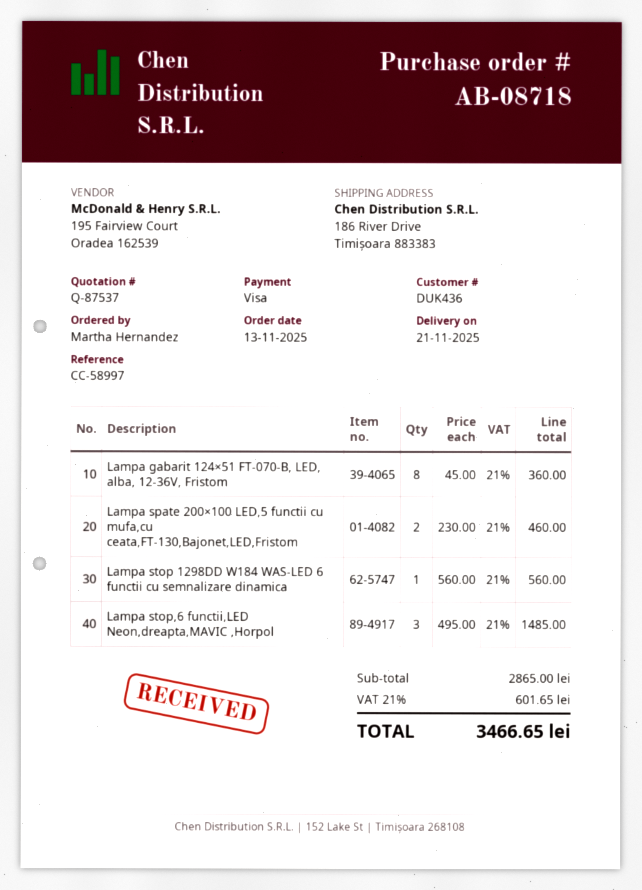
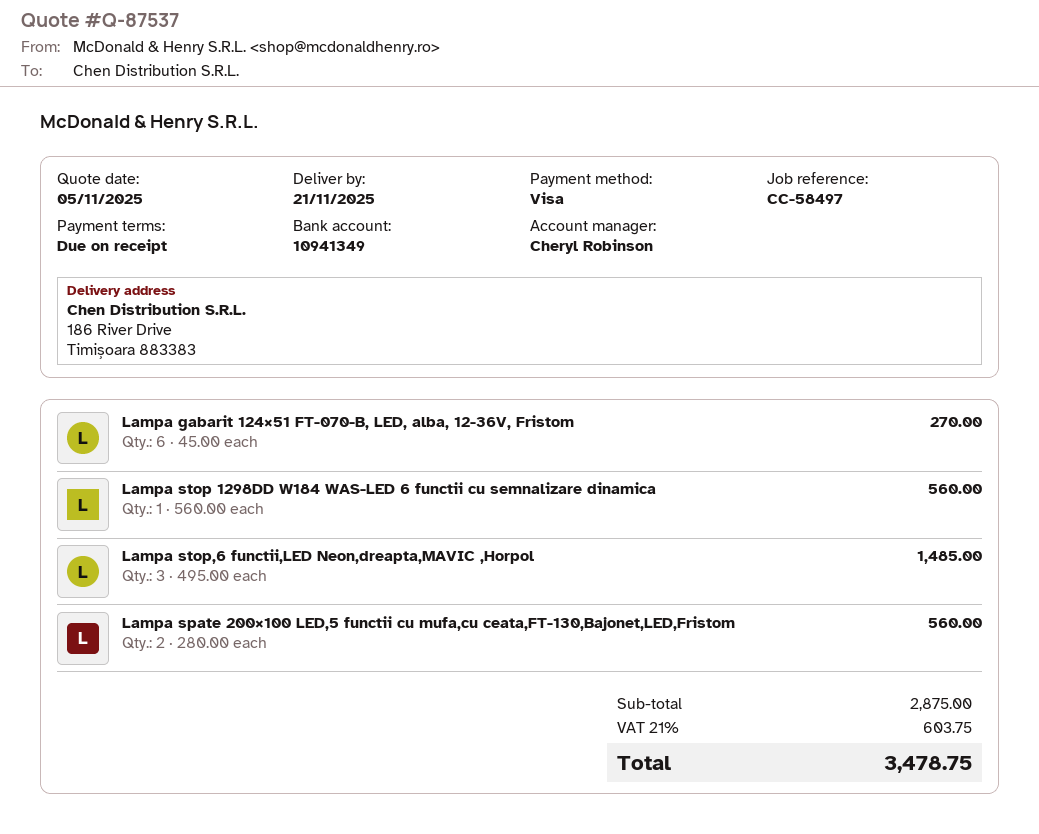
reference: CC-58997 -> CC-58497
Lampa gabarit 124×51 FT-070-B, LED, alba, 12-36V, Fristom: 8 x 45.00 = 360.00 -> 6 x 45.00 = 270.00
Lampa spate 200×100 LED,5 functii cu mufa,cu ceata,FT-130,Bajonet,LED,Fristom: 2 x 230.00 = 460.00 -> 2 x 280.00 = 560.00
subtotal: 2865.00 -> 2875.00
tax: 21% = 601.65 -> 21% = 603.75
total: 3466.65 -> 3478.75

